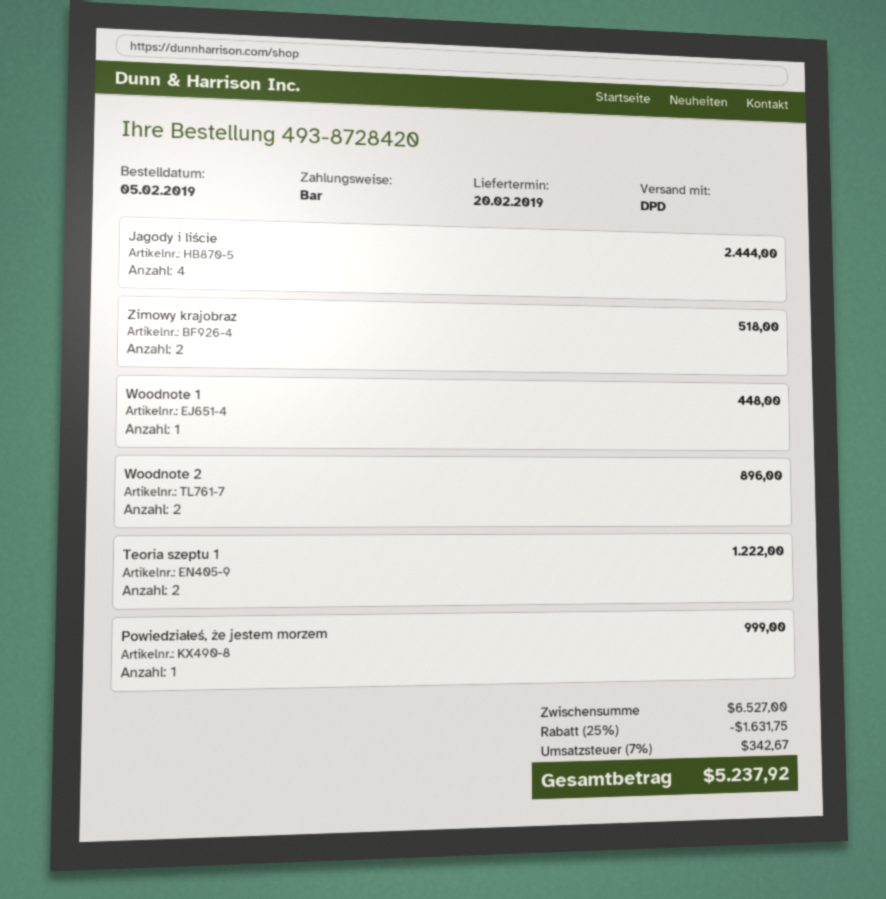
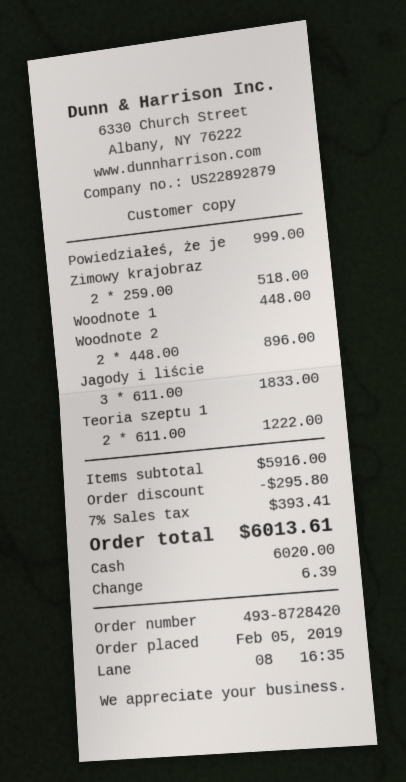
Jagody i liście: 4 for 2444.00 -> 3 for 1833.00
subtotal: 6527.00 -> 5916.00
discount: 1631.75 -> 295.80
tax: 7% = 342.67 -> 7% = 393.41
total: 5237.92 -> 6013.61

